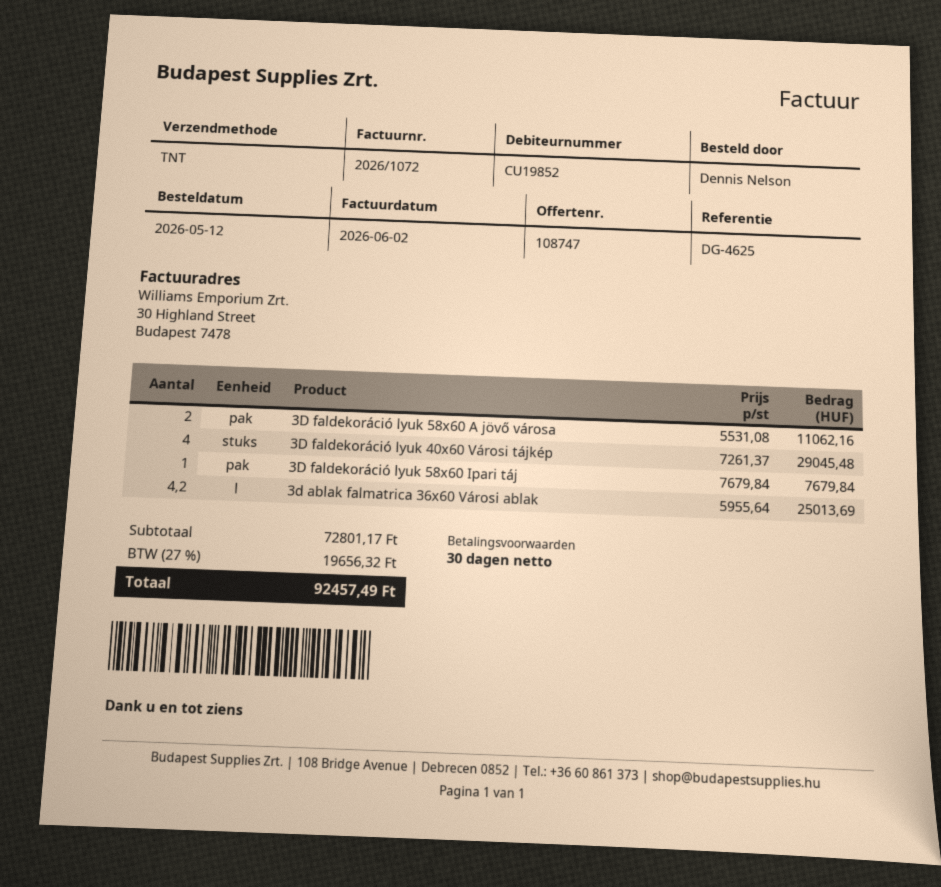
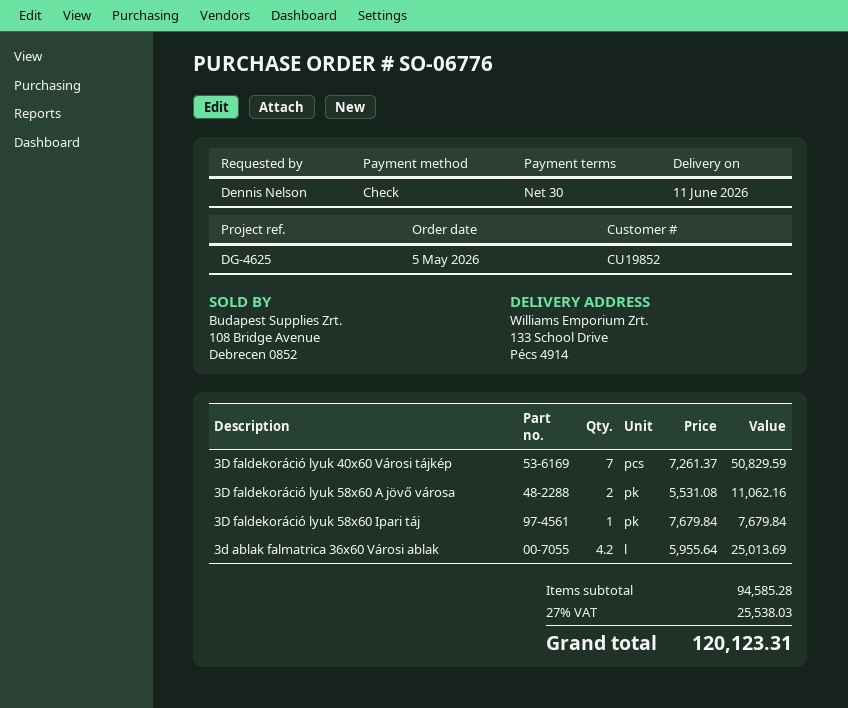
order date: 2026-05-12 -> 2026-05-05
3D faldekoráció lyuk 40x60 Városi tájkép: 4 x 7261.37 = 29045.48 -> 7 x 7261.37 = 50829.59
subtotal: 72801.17 -> 94585.28
tax: 27% = 19656.32 -> 27% = 25538.03
total: 92457.49 -> 120123.31

